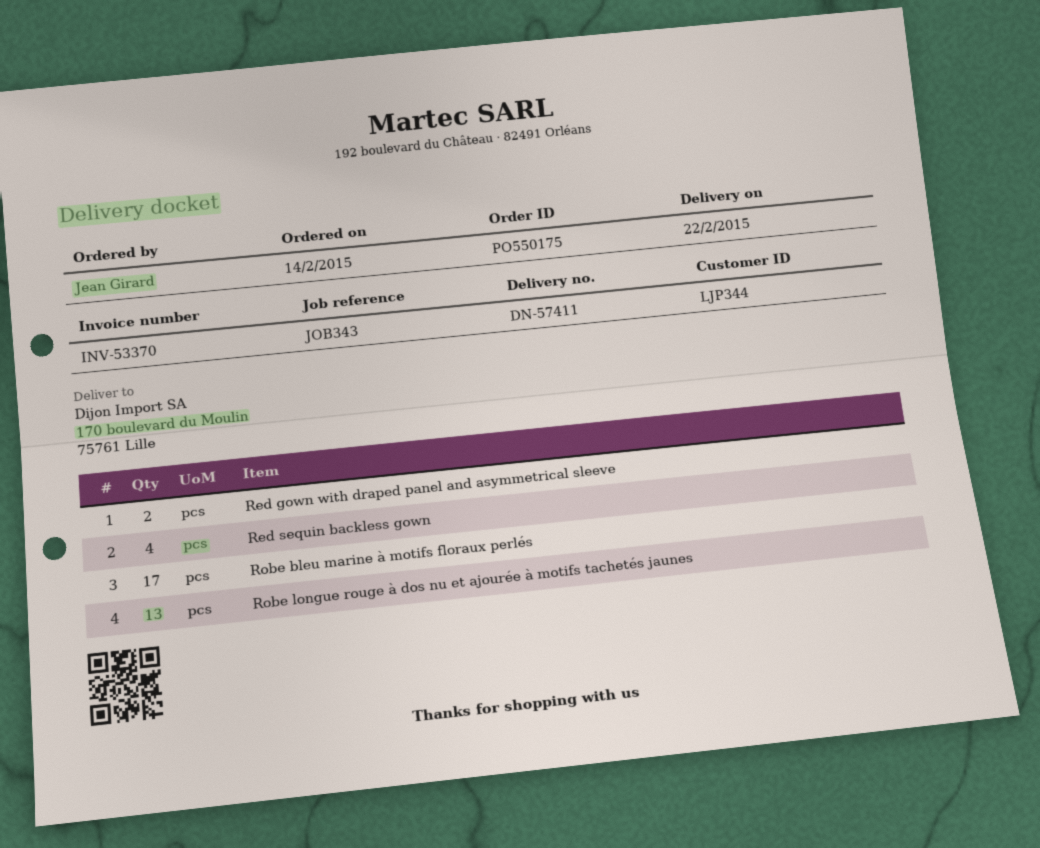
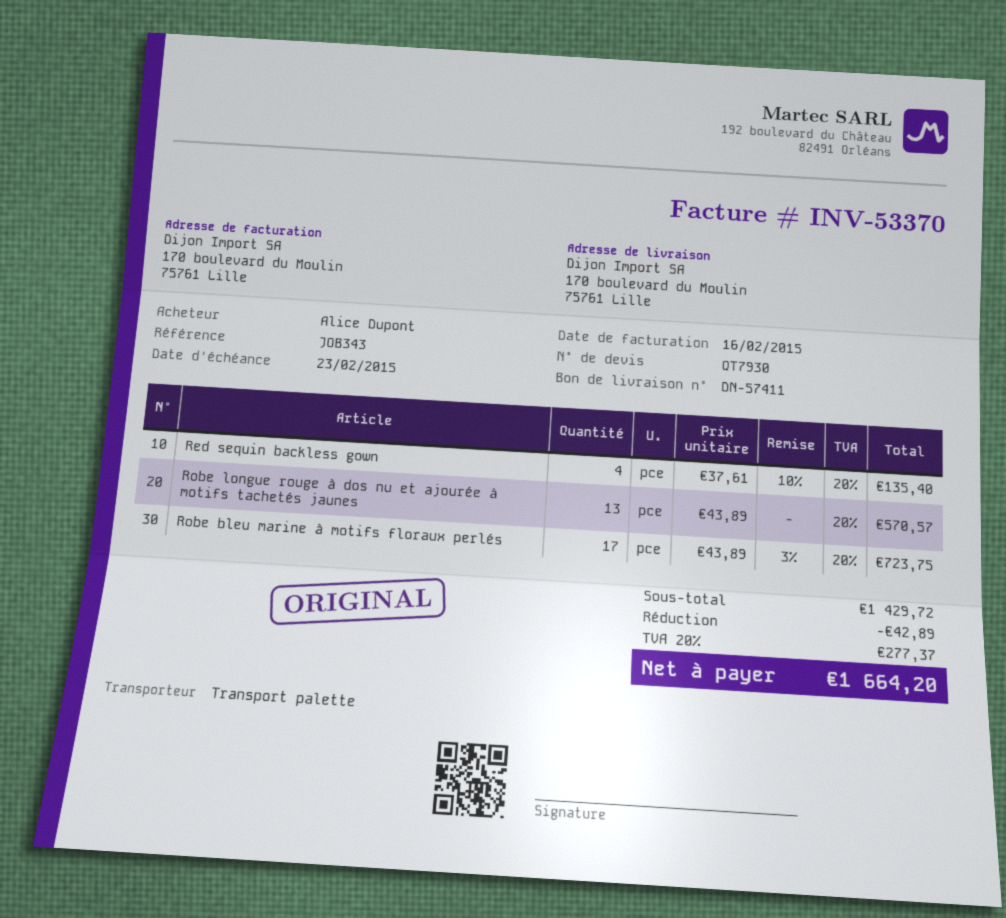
ordered by: Jean Girard -> Alice Dupont
Red gown with draped panel and asymmetrical sleeve: 2 -> none

